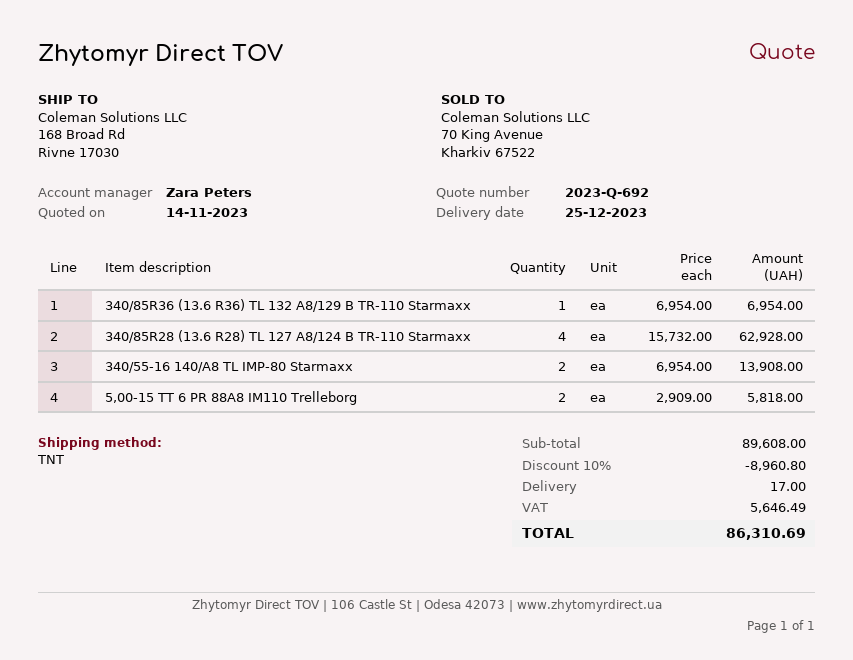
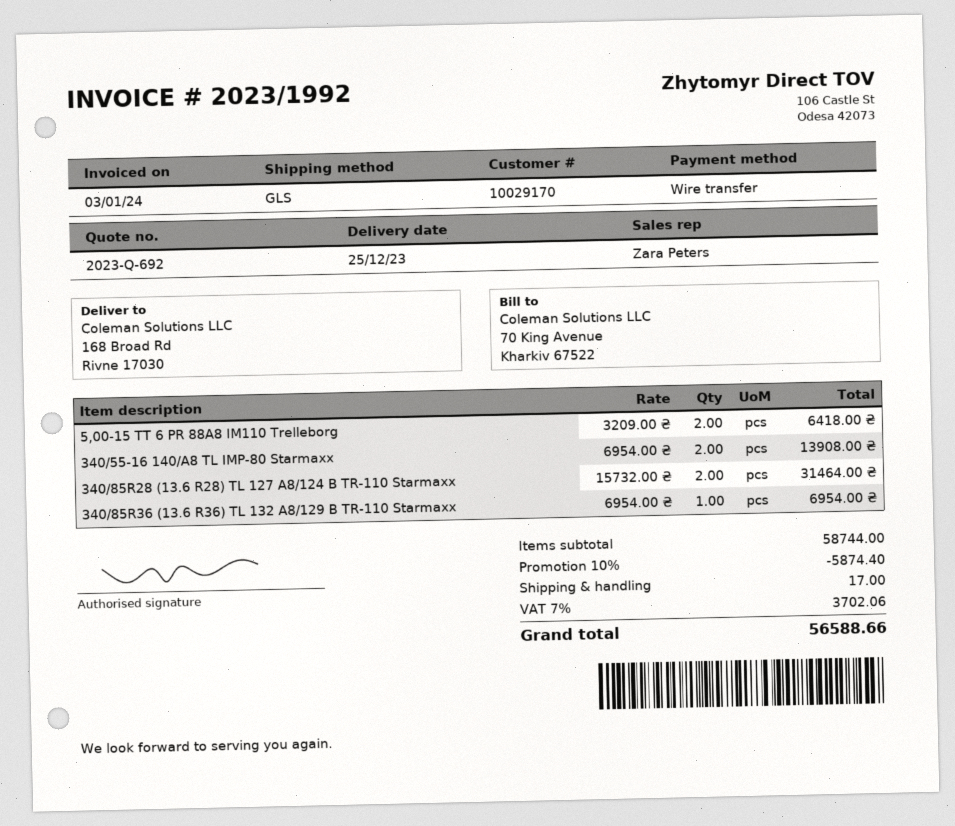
shipping method: TNT -> GLS
340/85R28 (13.6 R28) TL 127 A8/124 B TR-110 Starmaxx: 4 x 15732.00 = 62928.00 -> 2 x 15732.00 = 31464.00
5,00-15 TT 6 PR 88A8 IM110 Trelleborg: 2 x 2909.00 = 5818.00 -> 2 x 3209.00 = 6418.00
subtotal: 89608.00 -> 58744.00
discount: 10% = 8960.80 -> 10% = 5874.40
tax: 5646.49 -> 3702.06
total: 86310.69 -> 56588.66

